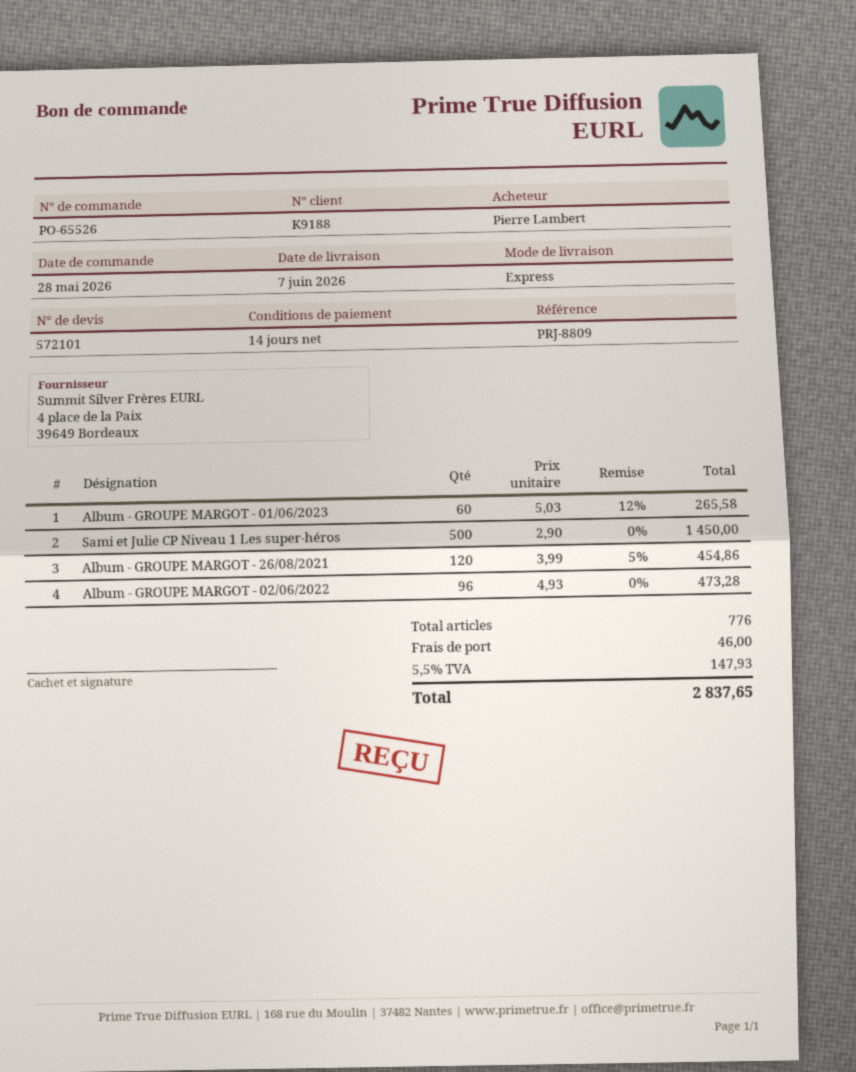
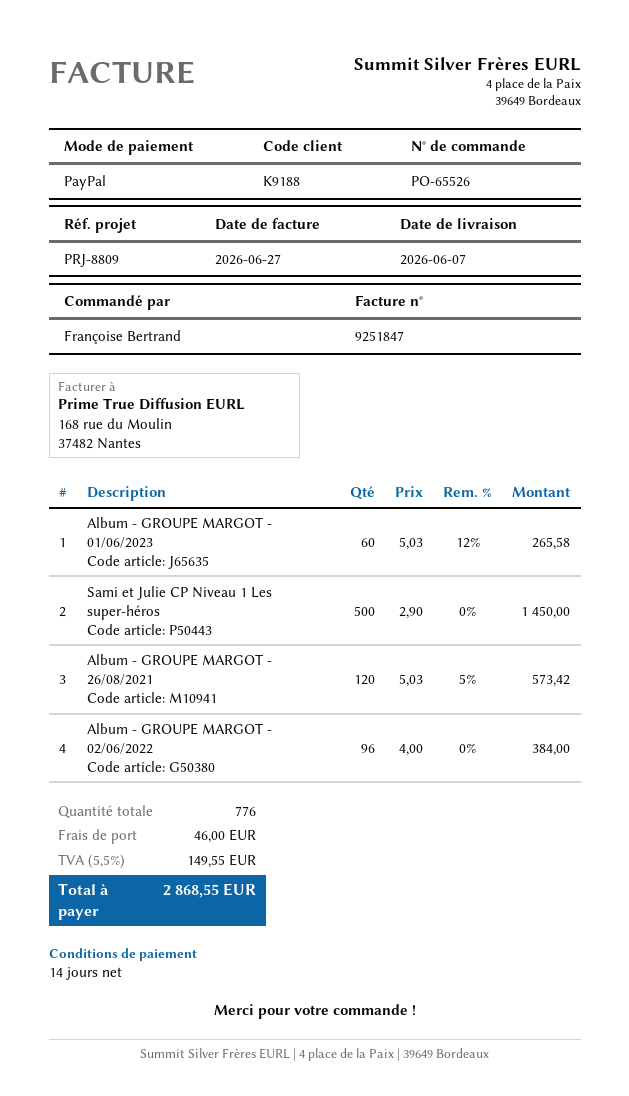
ordered by: Pierre Lambert -> Françoise Bertrand
Album - GROUPE MARGOT - 26/08/2021: 120 x 3.99 - 5% = 454.86 -> 120 x 5.03 - 5% = 573.42
Album - GROUPE MARGOT - 02/06/2022: 96 x 4.93 = 473.28 -> 96 x 4.00 = 384.00
tax: 5.5% = 147.93 -> 5.5% = 149.55
total: 2837.65 -> 2868.55

